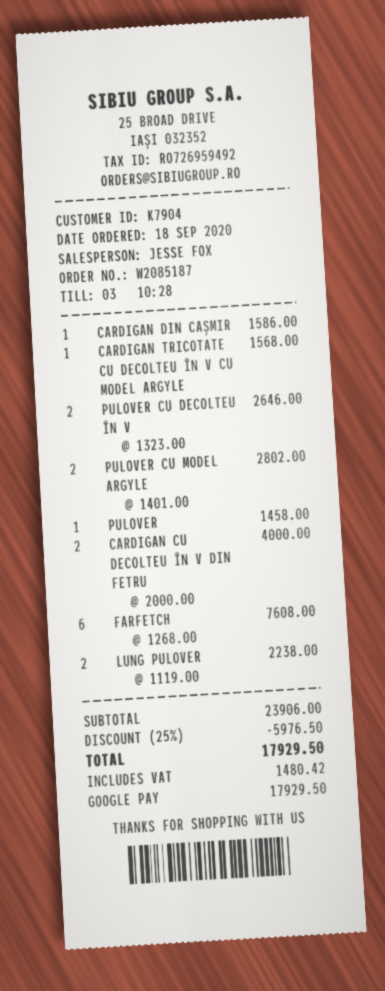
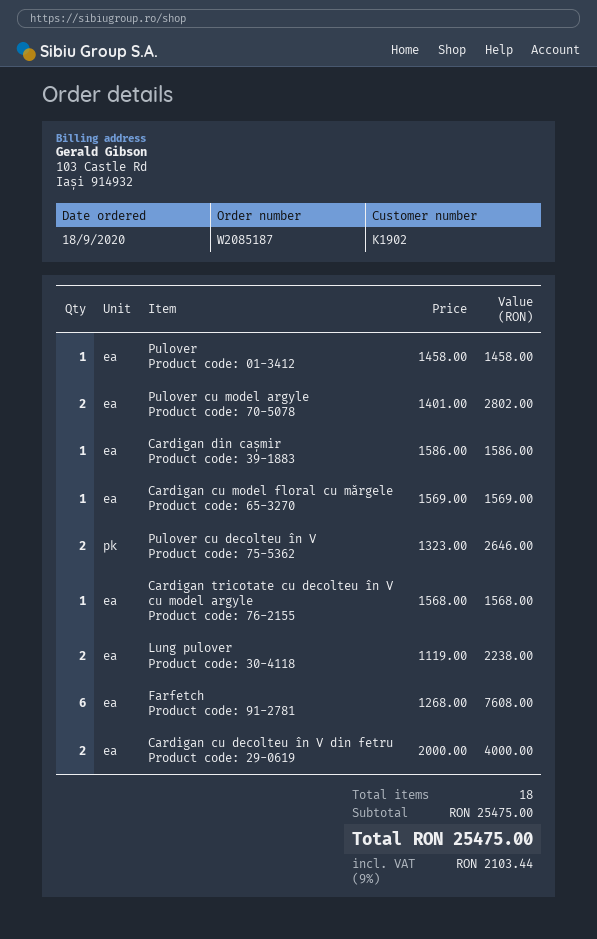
customer number: K7904 -> K1902
Cardigan cu model floral cu mărgele: none -> 1 x 1569.00 = 1569.00
subtotal: 23906.00 -> 25475.00
discount: 25% = 5976.50 -> none
tax: 1480.42 -> 2103.44
total: 17929.50 -> 25475.00

